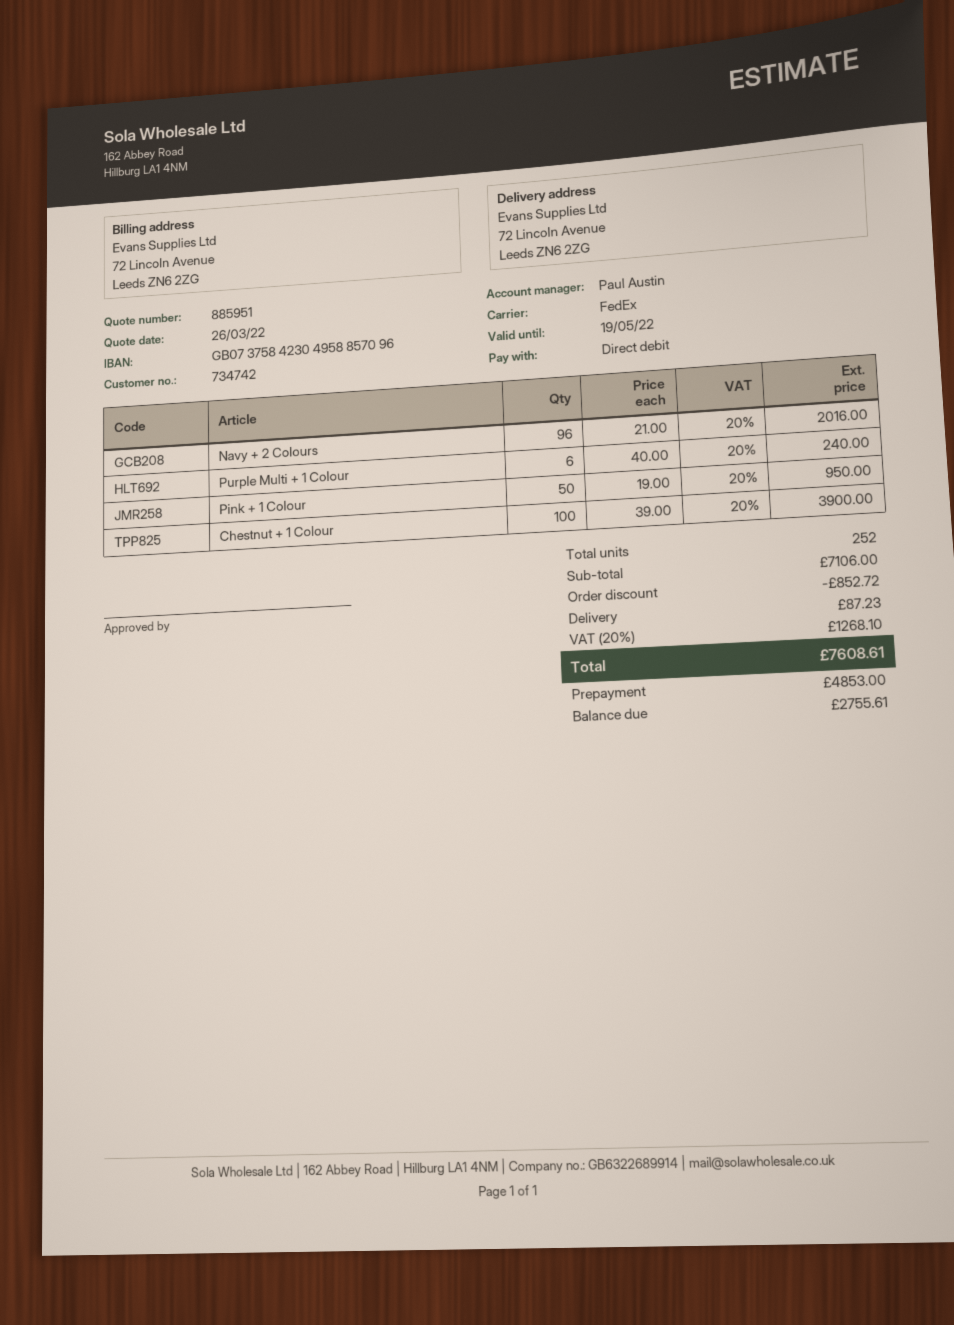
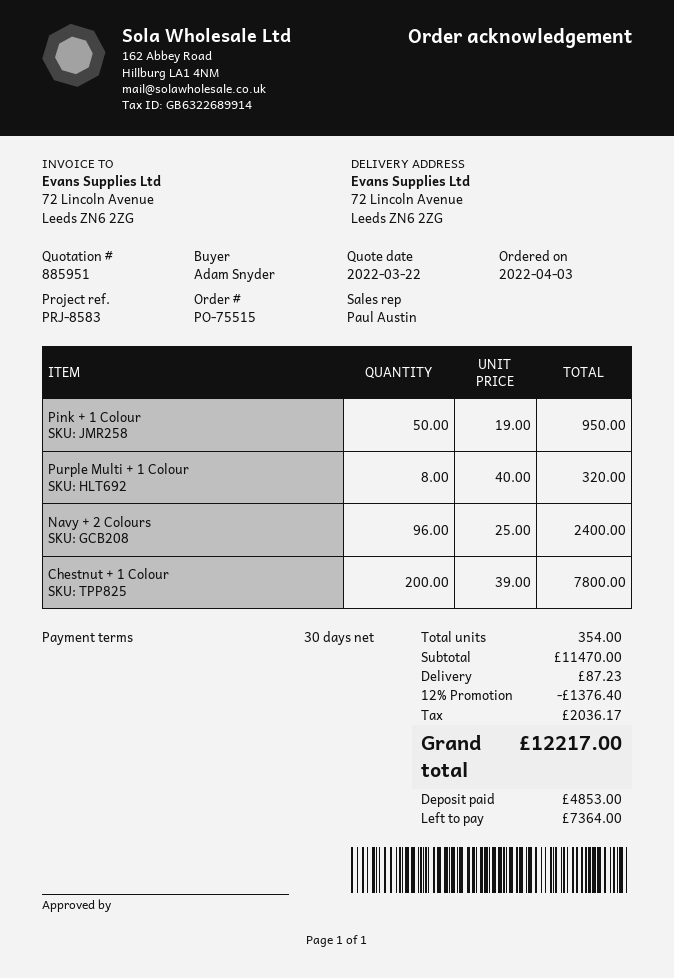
quote date: 2022-03-26 -> 2022-03-22
Navy + 2 Colours: 96 x 21.00 = 2016.00 -> 96 x 25.00 = 2400.00
Purple Multi + 1 Colour: 6 x 40.00 = 240.00 -> 8 x 40.00 = 320.00
Chestnut + 1 Colour: 100 x 39.00 = 3900.00 -> 200 x 39.00 = 7800.00
total quantity: 252 -> 354
subtotal: 7106.00 -> 11470.00
discount: 852.72 -> 1376.40
tax: 1268.10 -> 2036.17
total: 7608.61 -> 12217.00
balance: 2755.61 -> 7364.00

